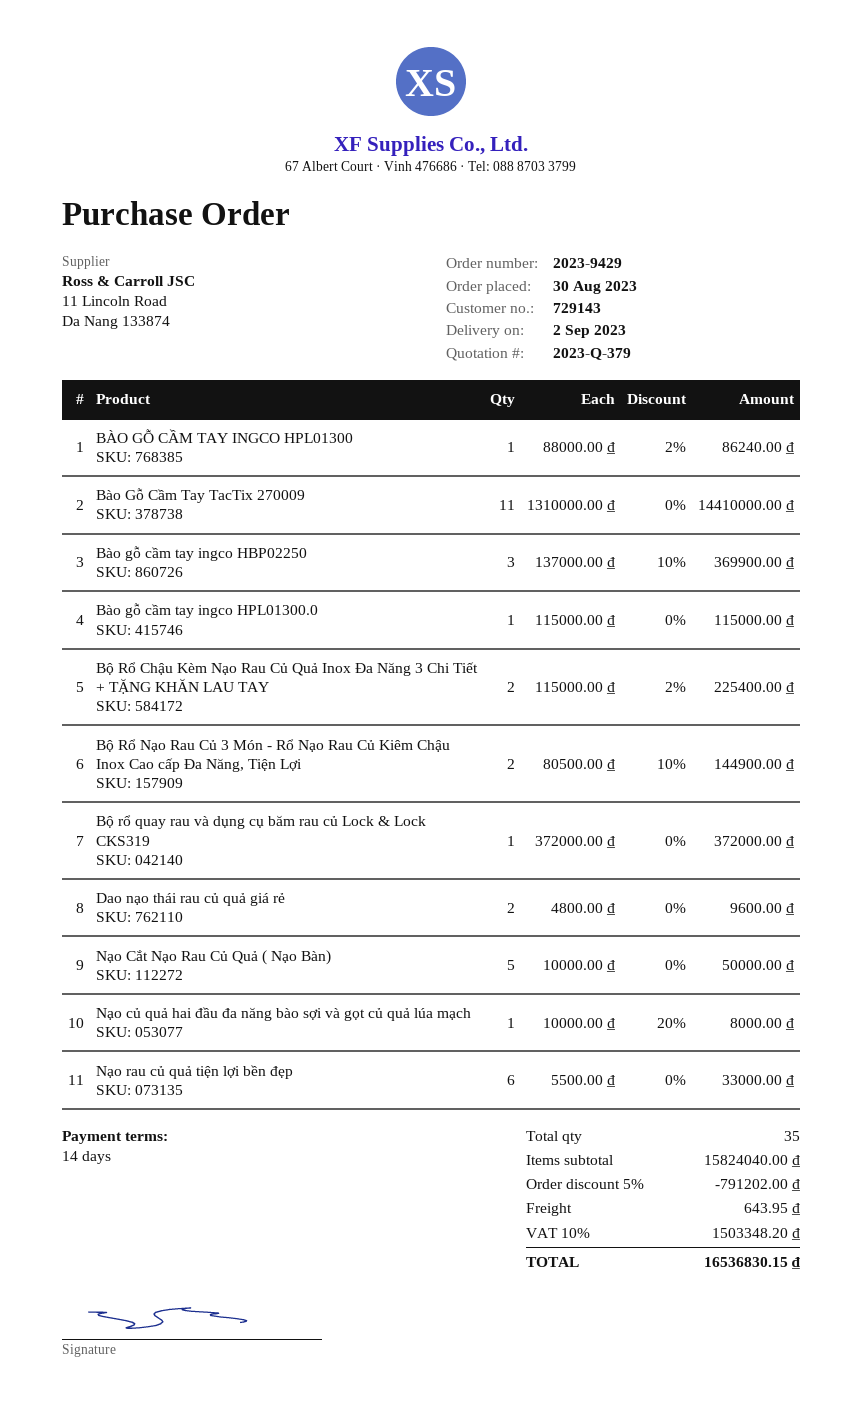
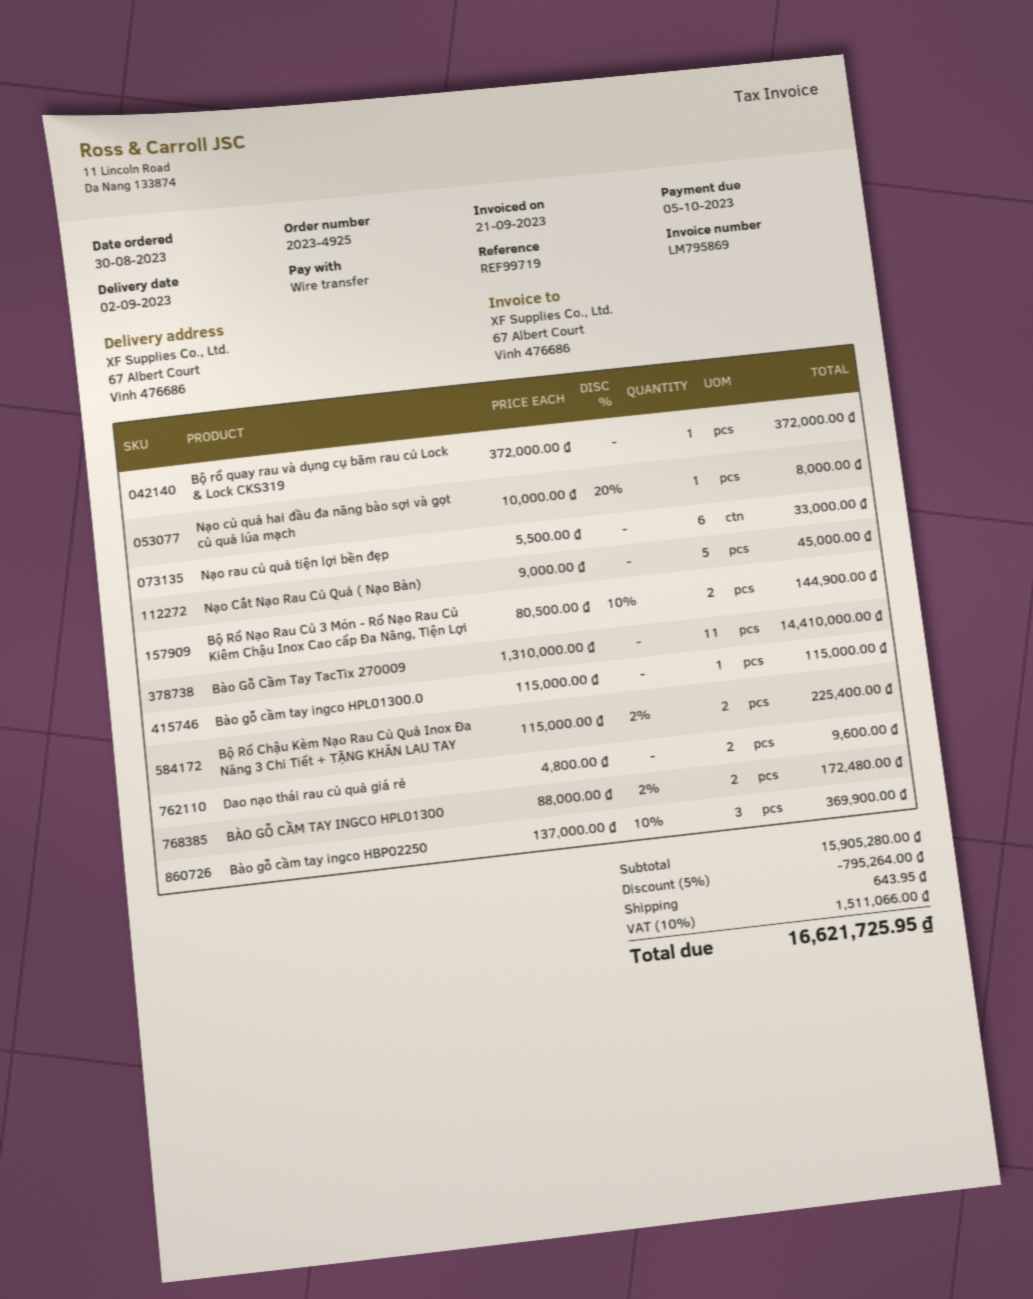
order number: 2023-9429 -> 2023-4925
BÀO GỖ CẦM TAY INGCO HPL01300: 1 x 88000.00 - 2% = 86240.00 -> 2 x 88000.00 - 2% = 172480.00
Nạo Cắt Nạo Rau Củ Quả ( Nạo Bàn): 5 x 10000.00 = 50000.00 -> 5 x 9000.00 = 45000.00
subtotal: 15824040.00 -> 15905280.00
discount: 5% = 791202.00 -> 5% = 795264.00
tax: 10% = 1503348.20 -> 10% = 1511066.00
total: 16536830.15 -> 16621725.95

